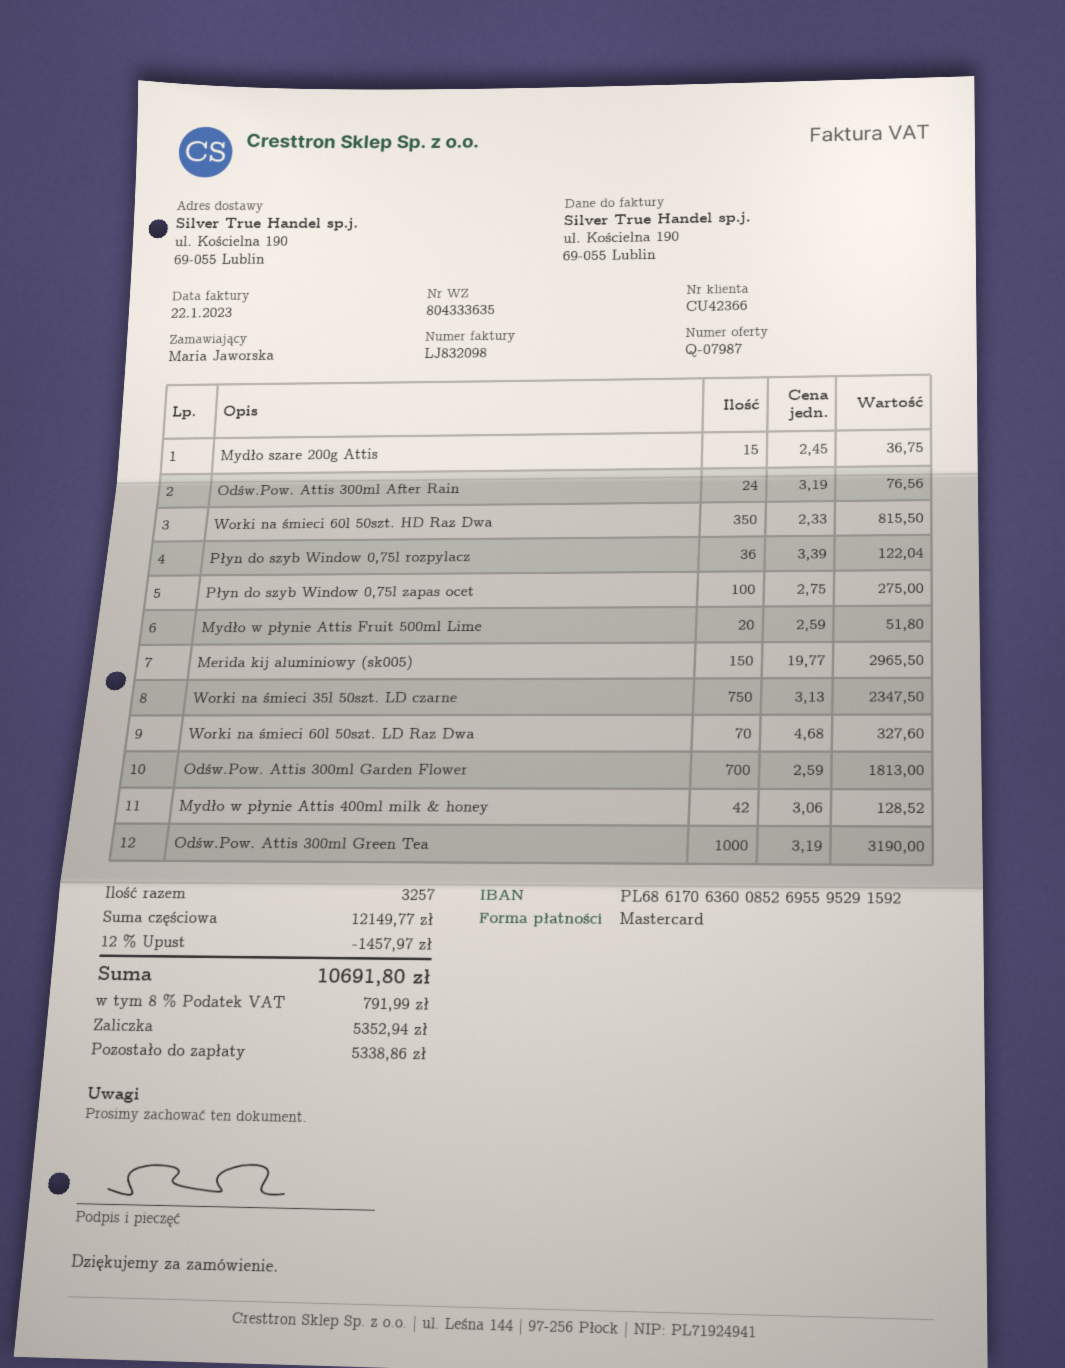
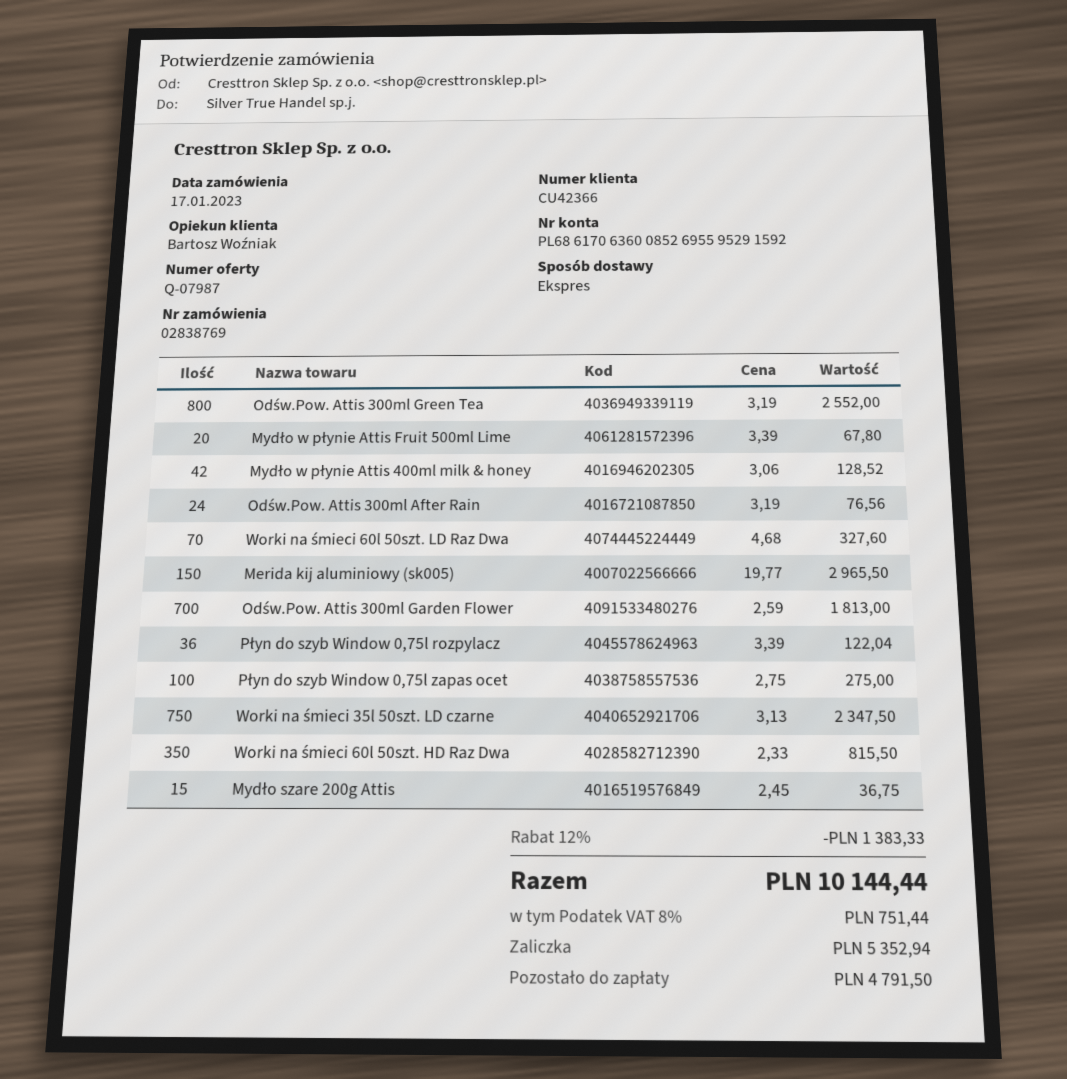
Mydło w płynie Attis Fruit 500ml Lime: 20 x 2.59 = 51.80 -> 20 x 3.39 = 67.80
Odśw.Pow. Attis 300ml Green Tea: 1000 x 3.19 = 3190.00 -> 800 x 3.19 = 2552.00
discount: 12% = 1457.97 -> 12% = 1383.33
tax: 8% = 791.99 -> 8% = 751.44
total: 10691.80 -> 10144.44
balance: 5338.86 -> 4791.50

